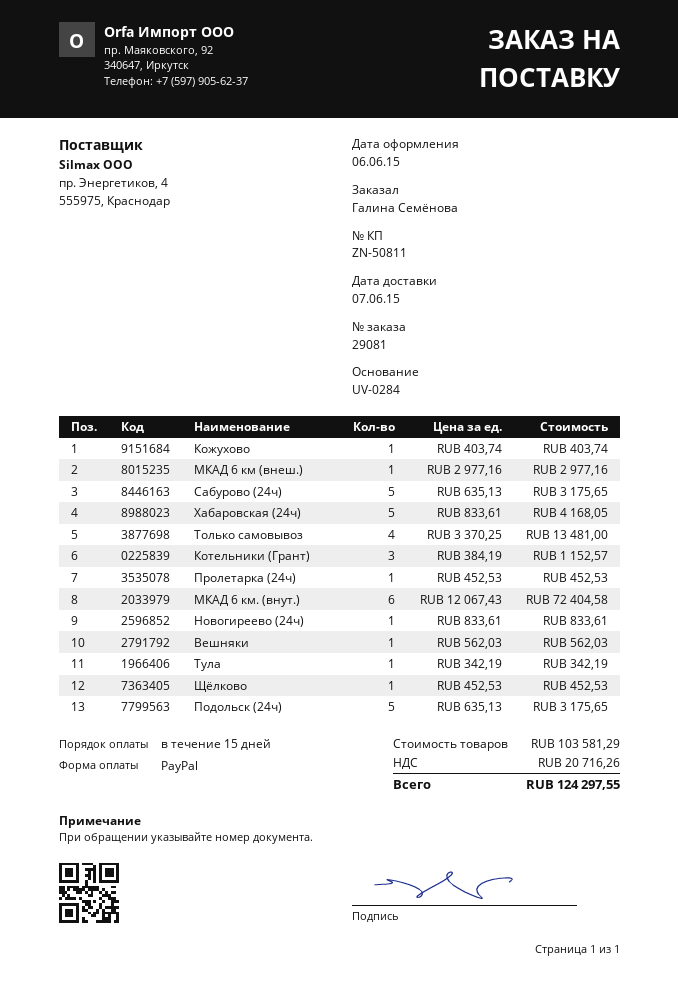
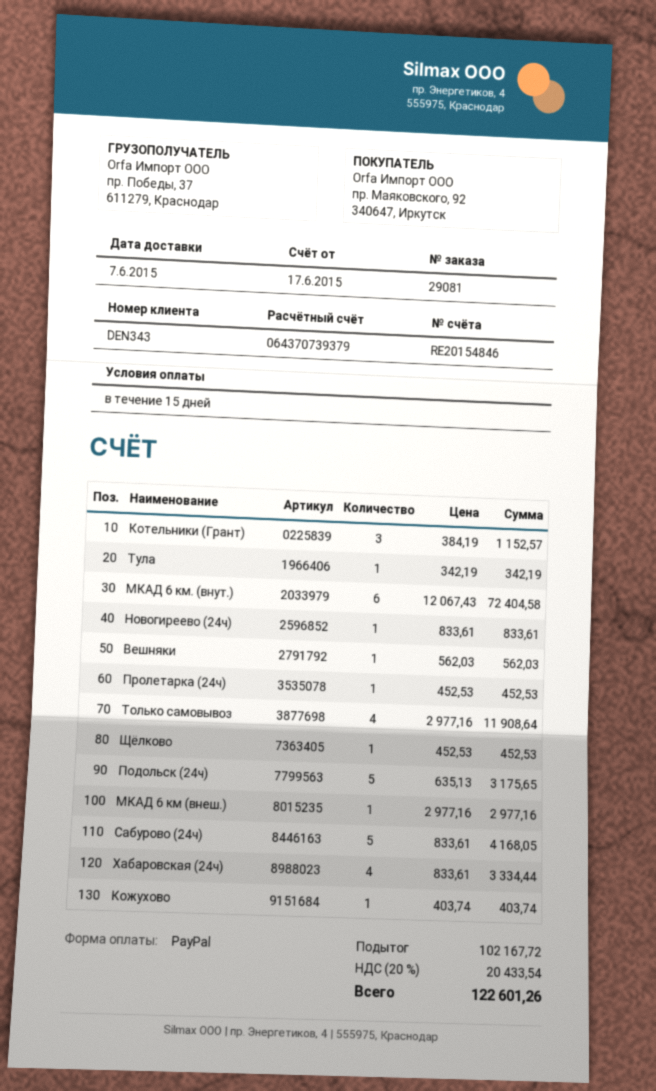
Сабурово (24ч): 5 x 635.13 = 3175.65 -> 5 x 833.61 = 4168.05
Хабаровская (24ч): 5 x 833.61 = 4168.05 -> 4 x 833.61 = 3334.44
Только самовывоз: 4 x 3370.25 = 13481.00 -> 4 x 2977.16 = 11908.64
subtotal: 103581.29 -> 102167.72
tax: 20716.26 -> 20433.54
total: 124297.55 -> 122601.26

